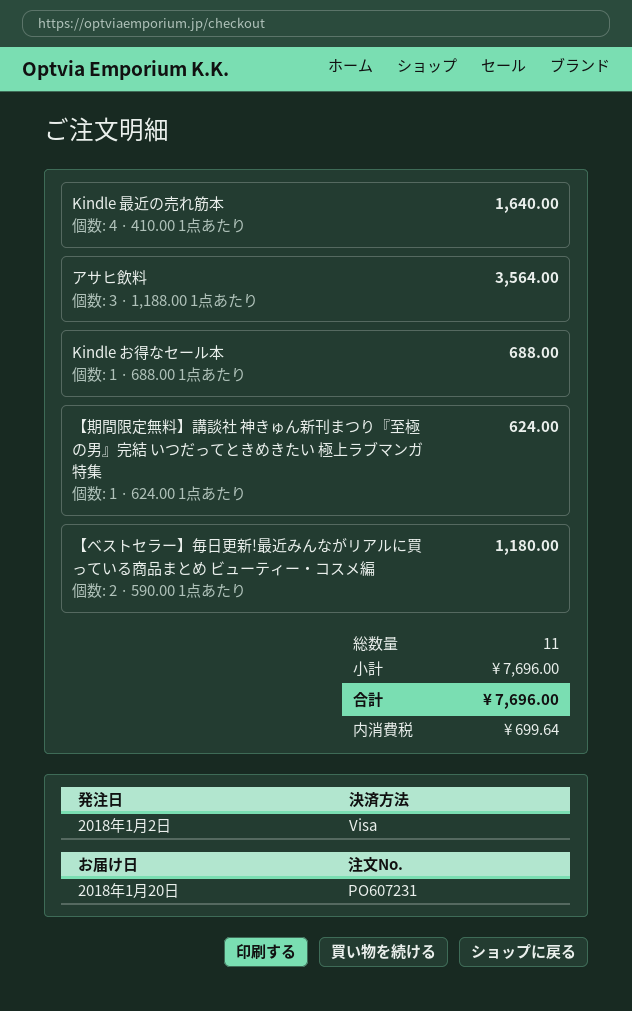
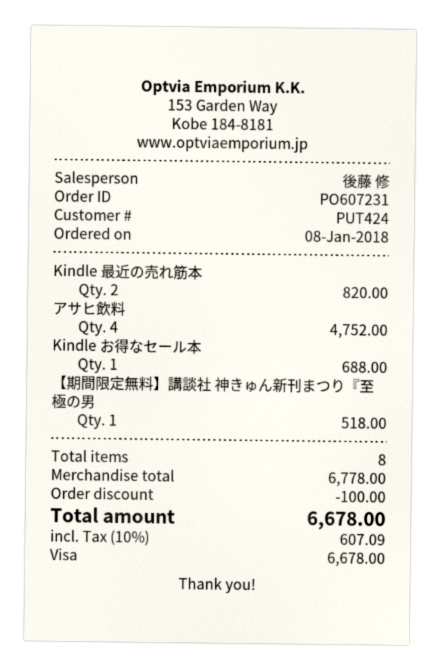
order date: 2018-01-02 -> 2018-01-08
Kindle 最近の売れ筋本: 4 for 1640.00 -> 2 for 820.00
アサヒ飲料: 3 for 3564.00 -> 4 for 4752.00
【期間限定無料】講談社 神きゅん新刊まつり『至極の男』完結 いつだってときめきたい 極上ラブマンガ特集: 1 for 624.00 -> 1 for 518.00
【ベストセラー】毎日更新!最近みんながリアルに買っている商品まとめ ビューティー・コスメ編: 2 for 1180.00 -> none
total quantity: 11 -> 8
subtotal: 7696.00 -> 6778.00
discount: none -> 100.00
tax: 699.64 -> 607.09
total: 7696.00 -> 6678.00

